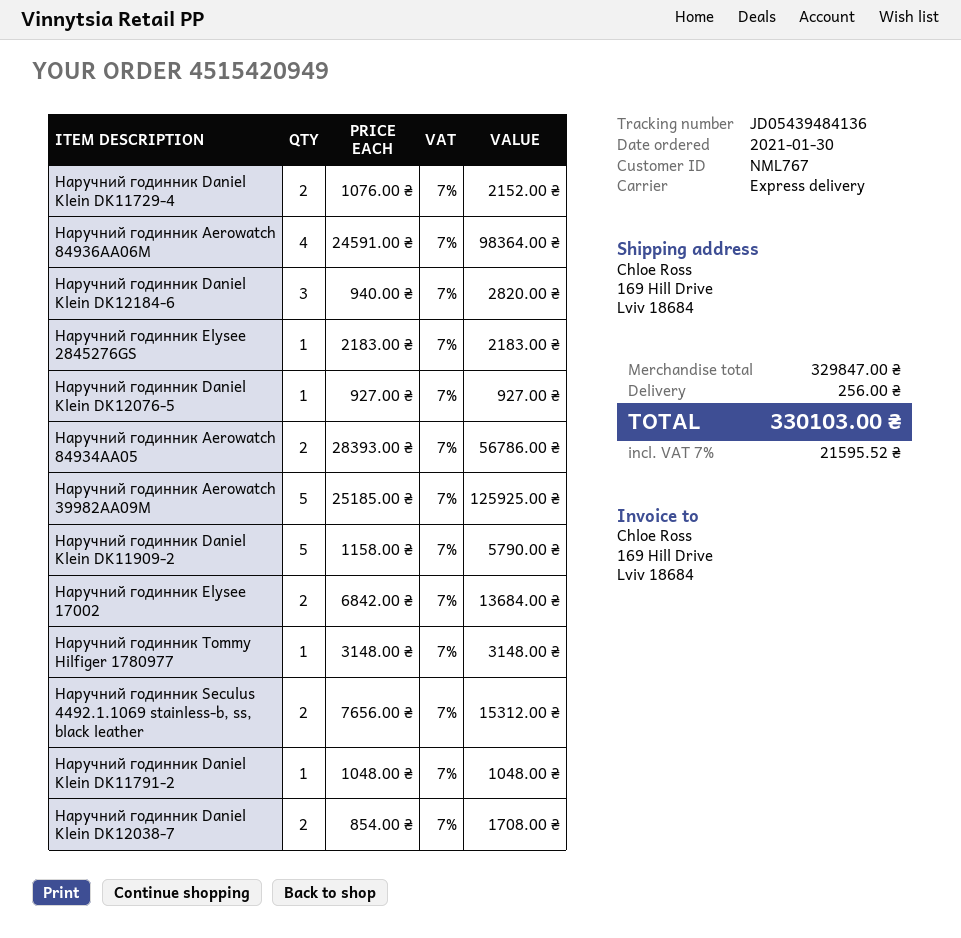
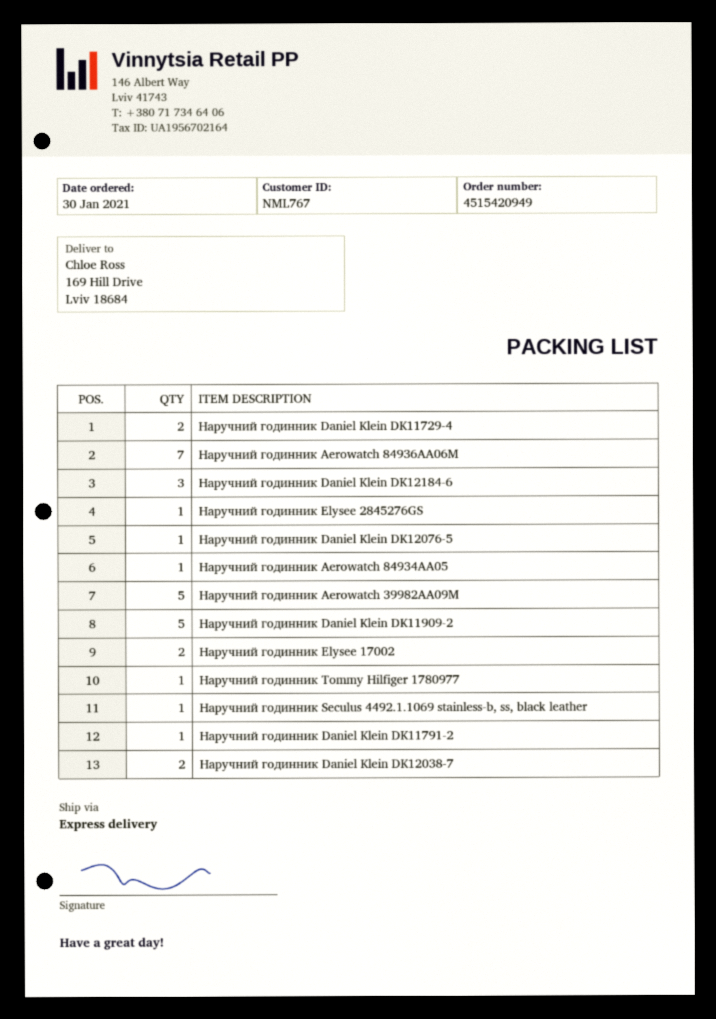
Наручний годинник Aerowatch 84936AA06M: 4 -> 7
Наручний годинник Aerowatch 84934AA05: 2 -> 1
Наручний годинник Seculus 4492.1.1069 stainless-b, ss, black leather: 2 -> 1

